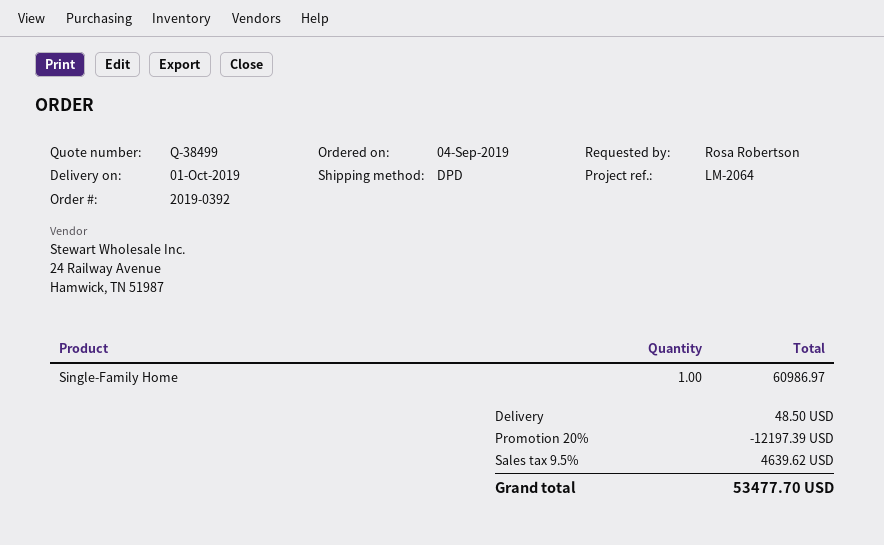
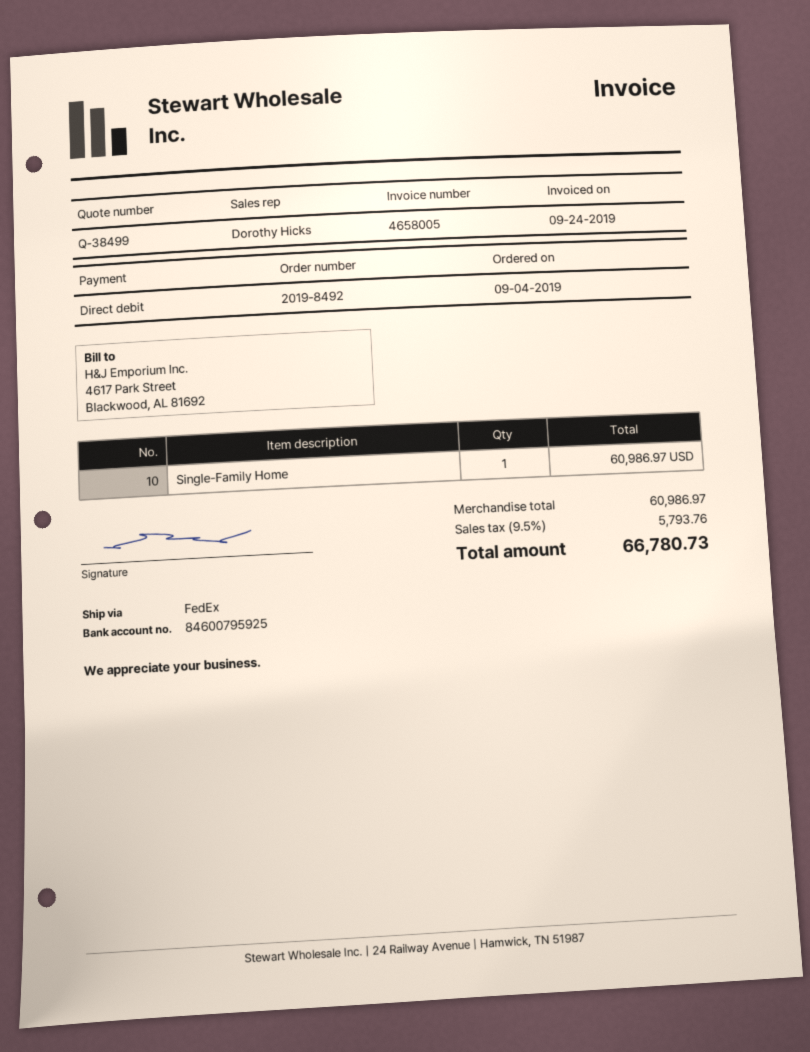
order number: 2019-0392 -> 2019-8492
shipping method: DPD -> FedEx
discount: 20% = 12197.39 -> none
shipping: 48.50 -> none
tax: 9.5% = 4639.62 -> 9.5% = 5793.76
total: 53477.70 -> 66780.73

